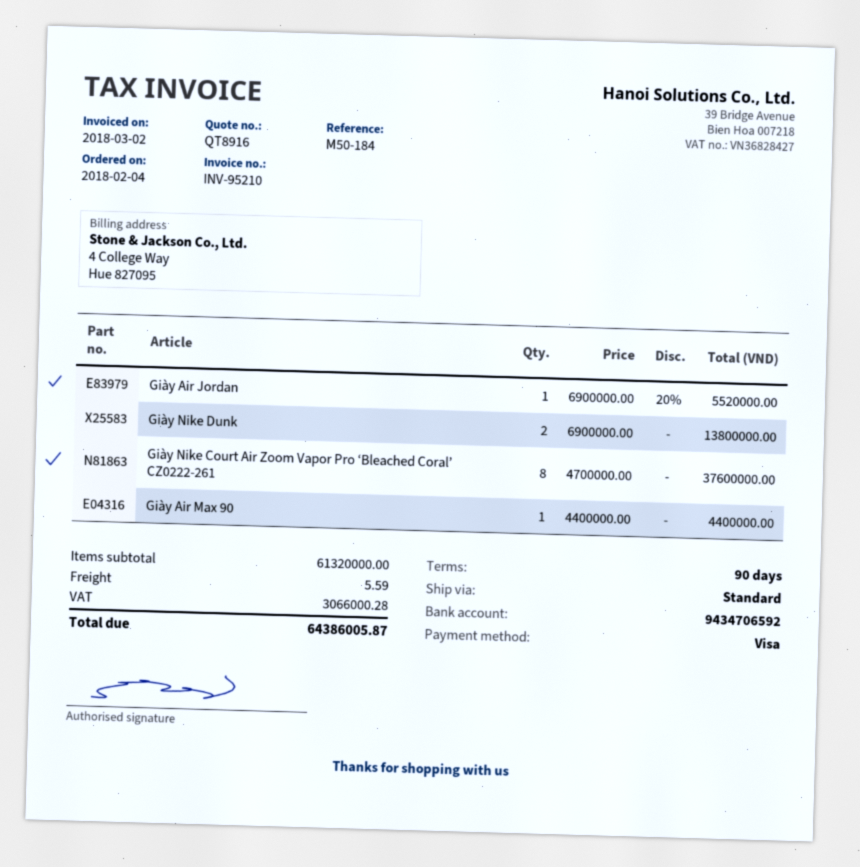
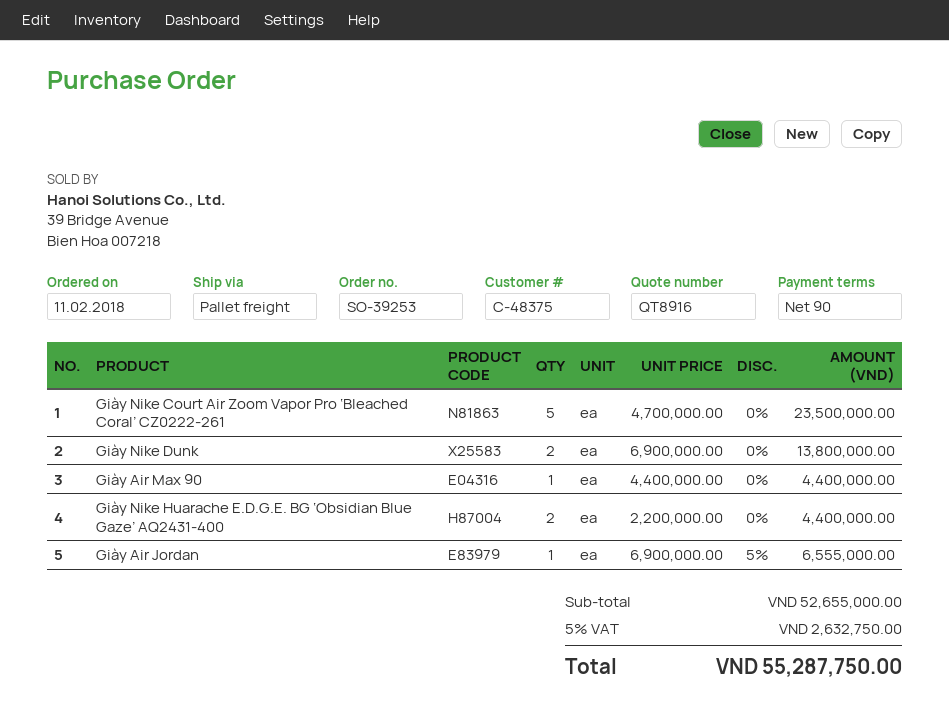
order date: 2018-02-04 -> 2018-02-11
shipping method: standard -> pallet freight
Giày Air Jordan: 1 x 6900000.00 - 20% = 5520000.00 -> 1 x 6900000.00 - 5% = 6555000.00
Giày Nike Court Air Zoom Vapor Pro ‘Bleached Coral’ CZ0222-261: 8 x 4700000.00 = 37600000.00 -> 5 x 4700000.00 = 23500000.00
Giày Nike Huarache E.D.G.E. BG ‘Obsidian Blue Gaze’ AQ2431-400: none -> 2 x 2200000.00 = 4400000.00
subtotal: 61320000.00 -> 52655000.00
shipping: 5.59 -> none
tax: 3066000.28 -> 2632750.00
total: 64386005.87 -> 55287750.00

